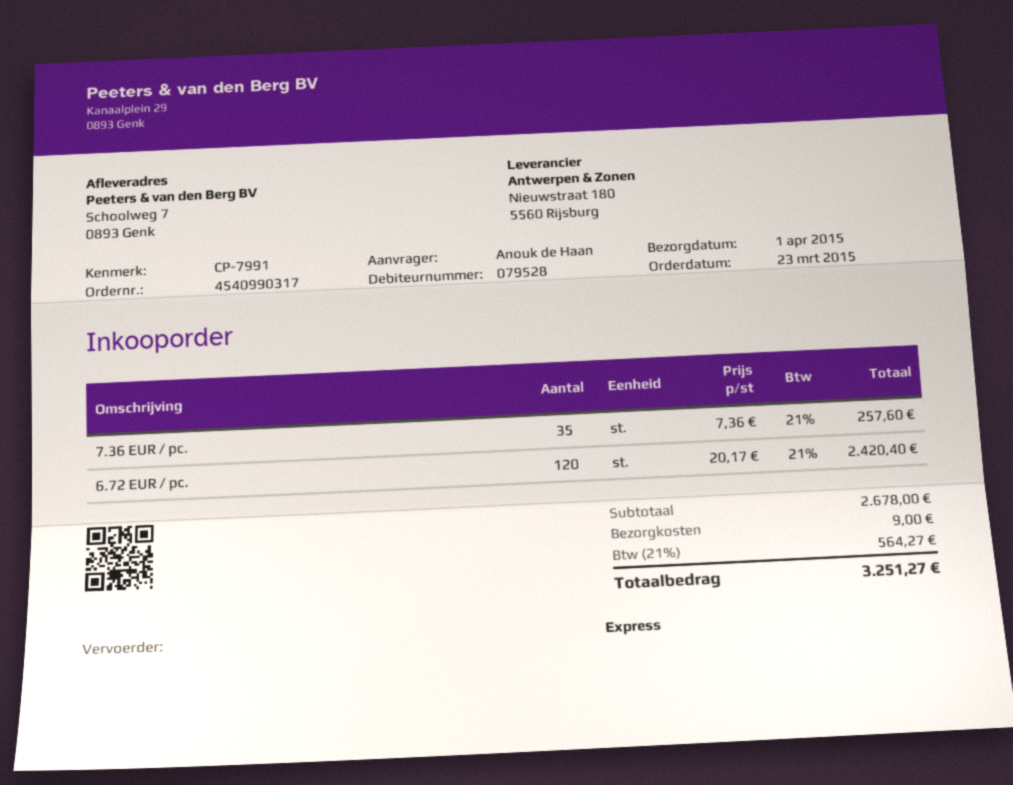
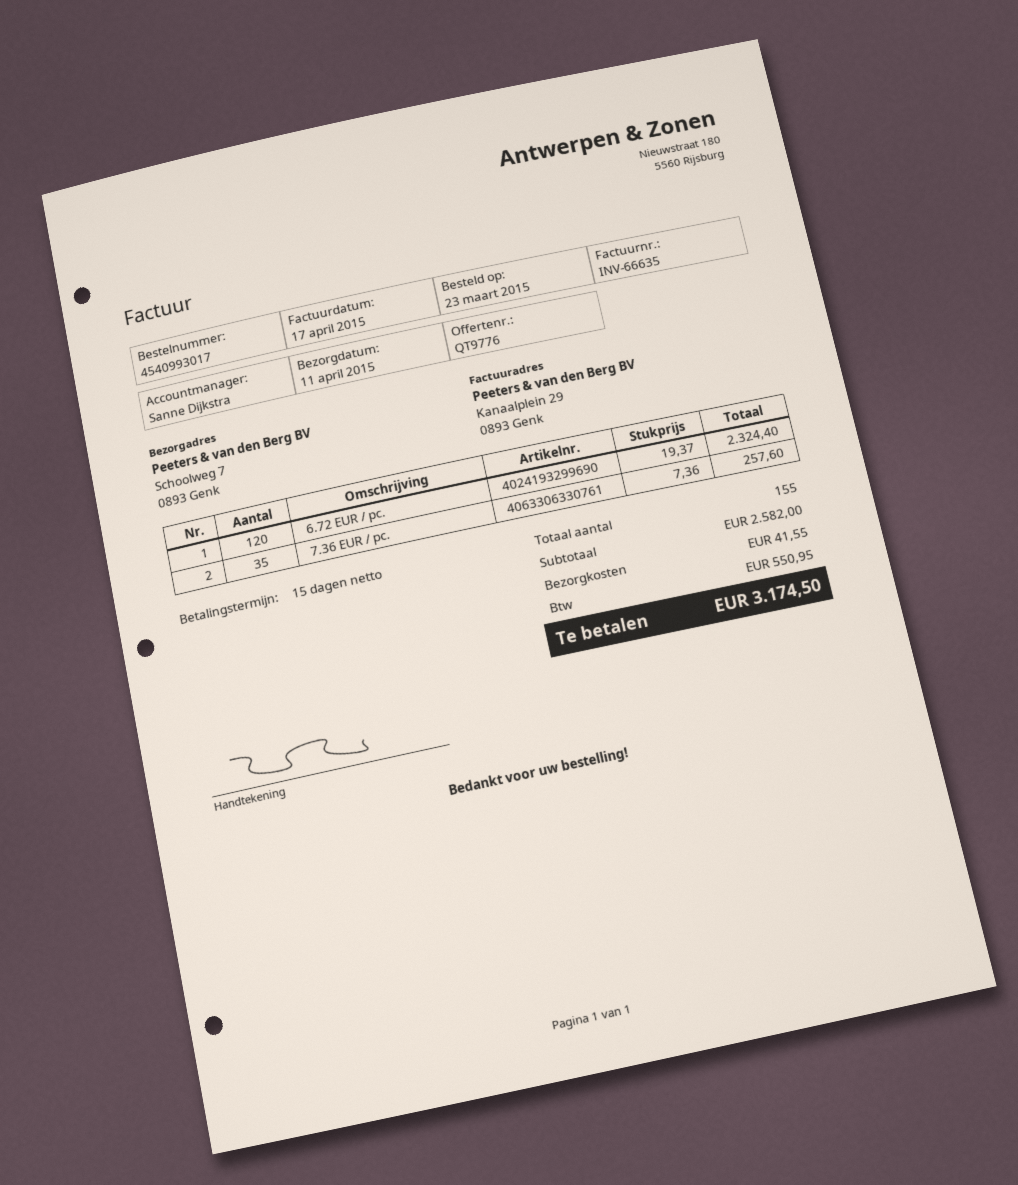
order number: 4540990317 -> 4540993017
delivery date: 2015-04-01 -> 2015-04-11
6.72 EUR / pc.: 120 x 20.17 = 2420.40 -> 120 x 19.37 = 2324.40
subtotal: 2678.00 -> 2582.00
shipping: 9.00 -> 41.55
tax: 564.27 -> 550.95
total: 3251.27 -> 3174.50

